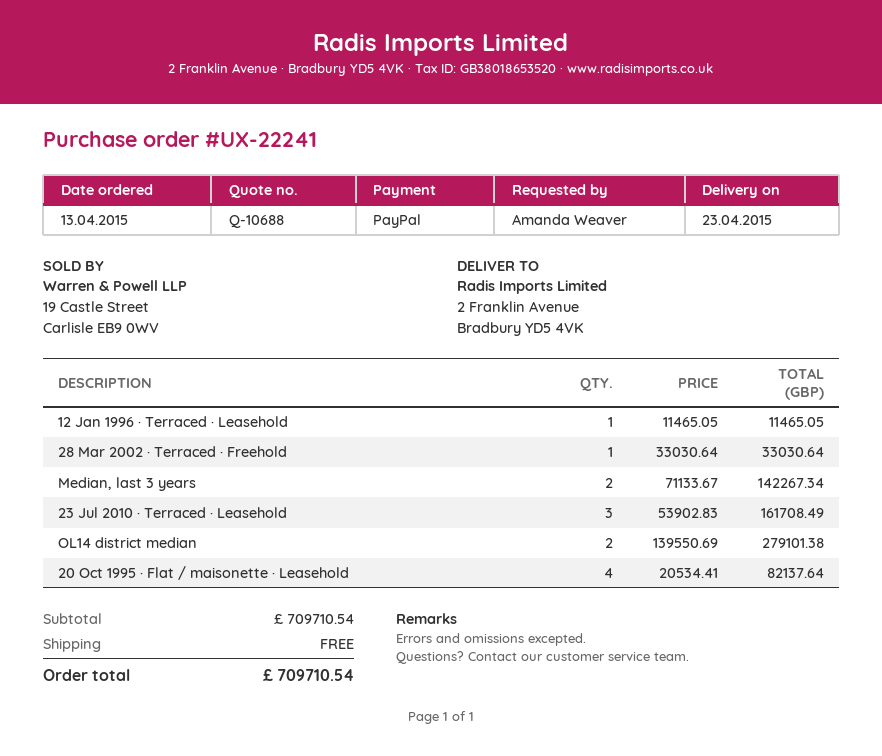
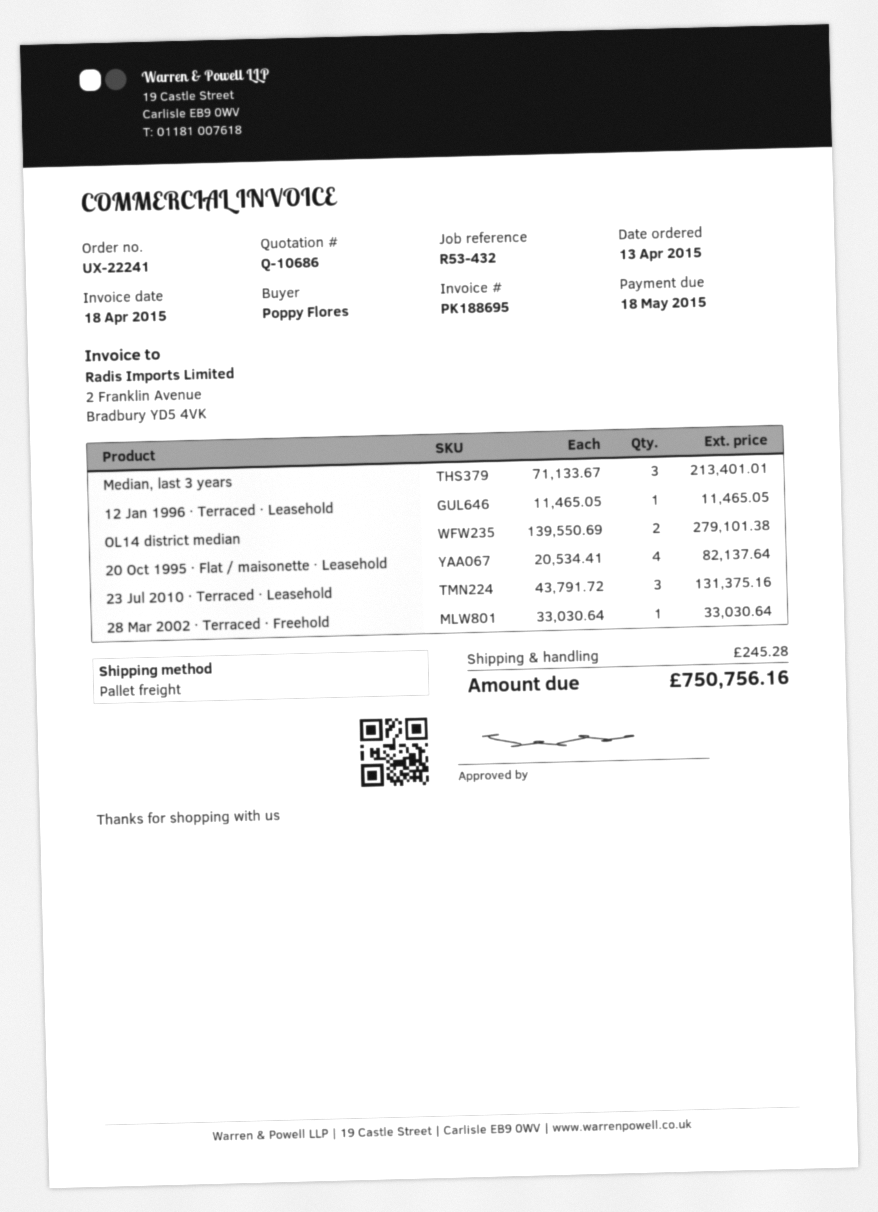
quote number: Q-10688 -> Q-10686
ordered by: Amanda Weaver -> Poppy Flores
Median, last 3 years: 2 x 71133.67 = 142267.34 -> 3 x 71133.67 = 213401.01
23 Jul 2010 · Terraced · Leasehold: 3 x 53902.83 = 161708.49 -> 3 x 43791.72 = 131375.16
shipping: 0.00 -> 245.28
total: 709710.54 -> 750756.16

